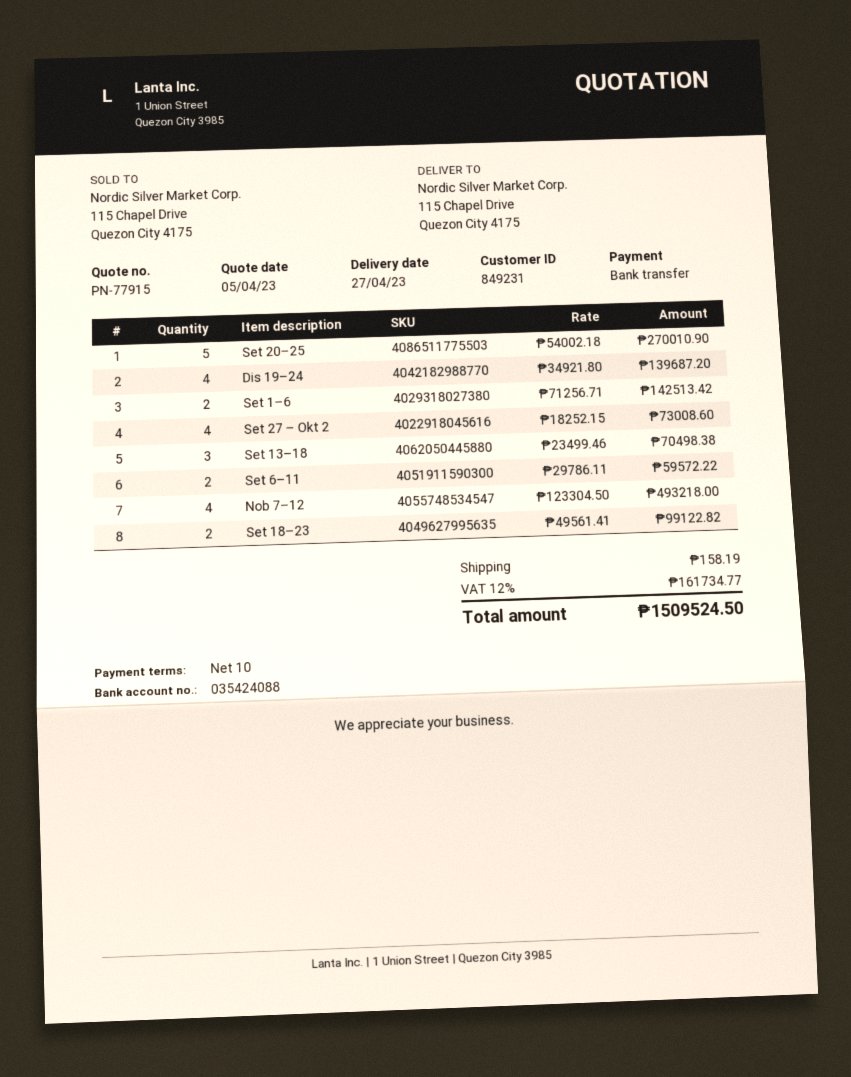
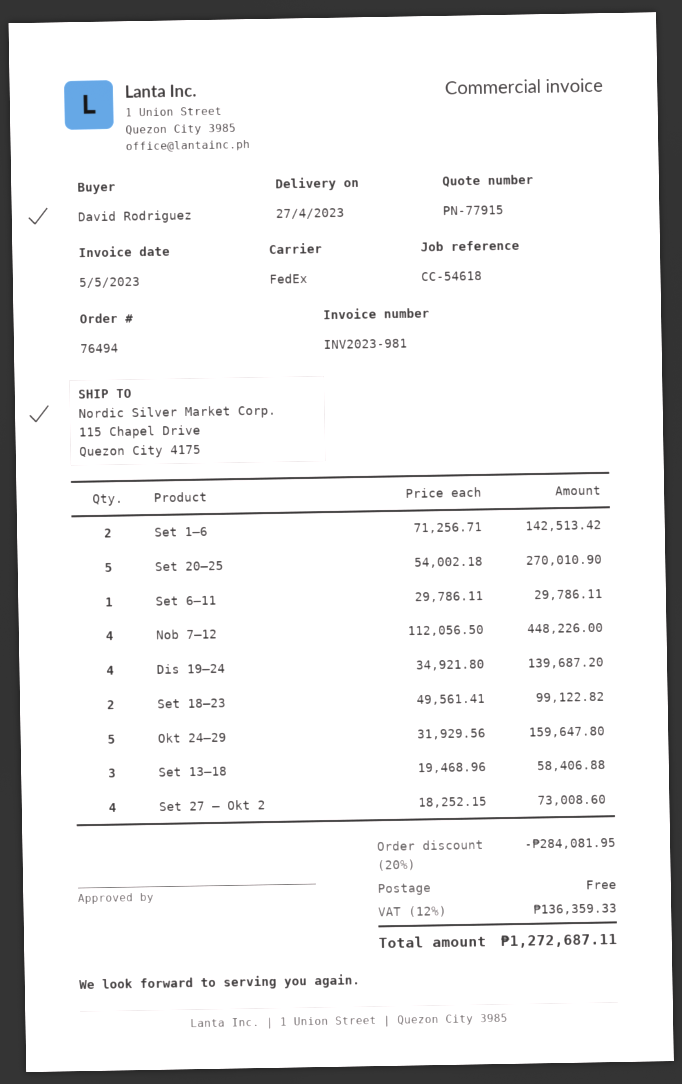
Set 13–18: 3 x 23499.46 = 70498.38 -> 3 x 19468.96 = 58406.88
Set 6–11: 2 x 29786.11 = 59572.22 -> 1 x 29786.11 = 29786.11
Nob 7–12: 4 x 123304.50 = 493218.00 -> 4 x 112056.50 = 448226.00
Okt 24–29: none -> 5 x 31929.56 = 159647.80
discount: none -> 20% = 284081.95
shipping: 158.19 -> 0.00
tax: 12% = 161734.77 -> 12% = 136359.33
total: 1509524.50 -> 1272687.11

